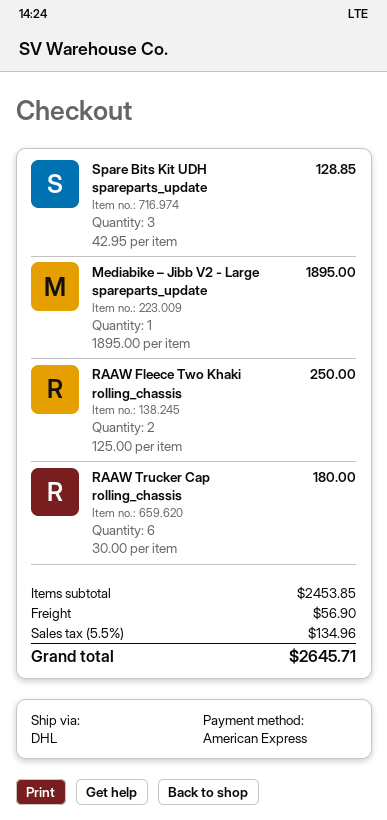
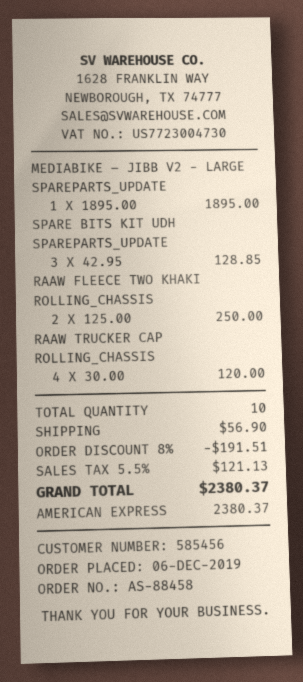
RAAW Trucker Cap rolling_chassis: 6 x 30.00 = 180.00 -> 4 x 30.00 = 120.00
discount: none -> 8% = 191.51
tax: 5.5% = 134.96 -> 5.5% = 121.13
total: 2645.71 -> 2380.37

